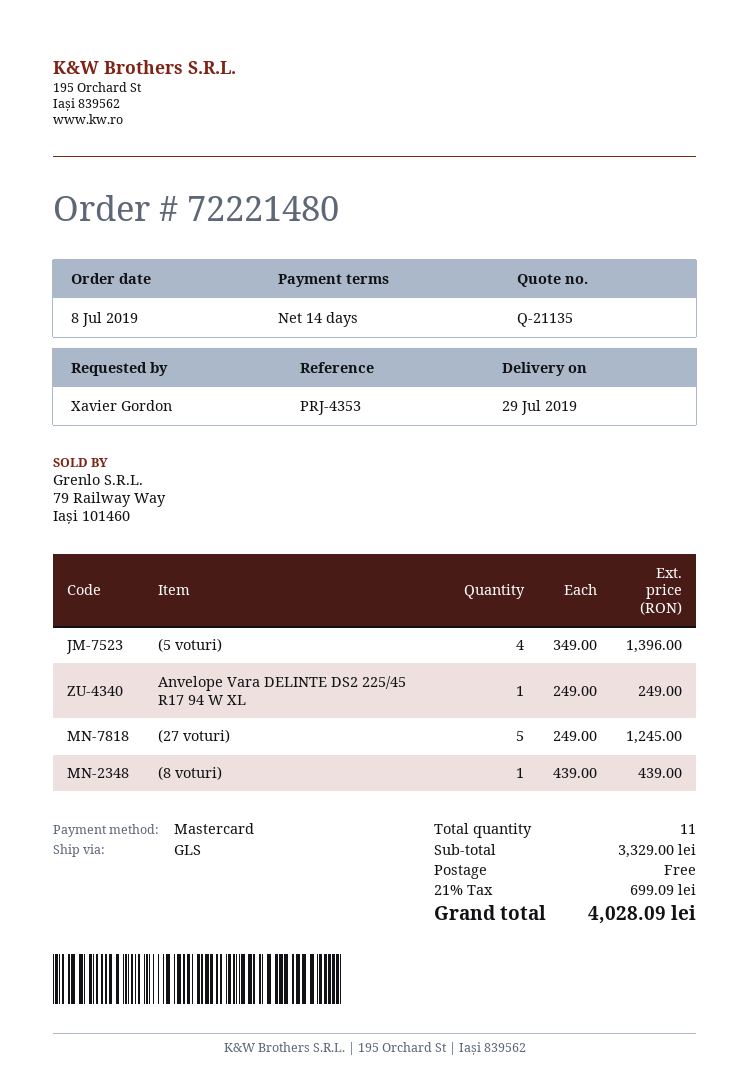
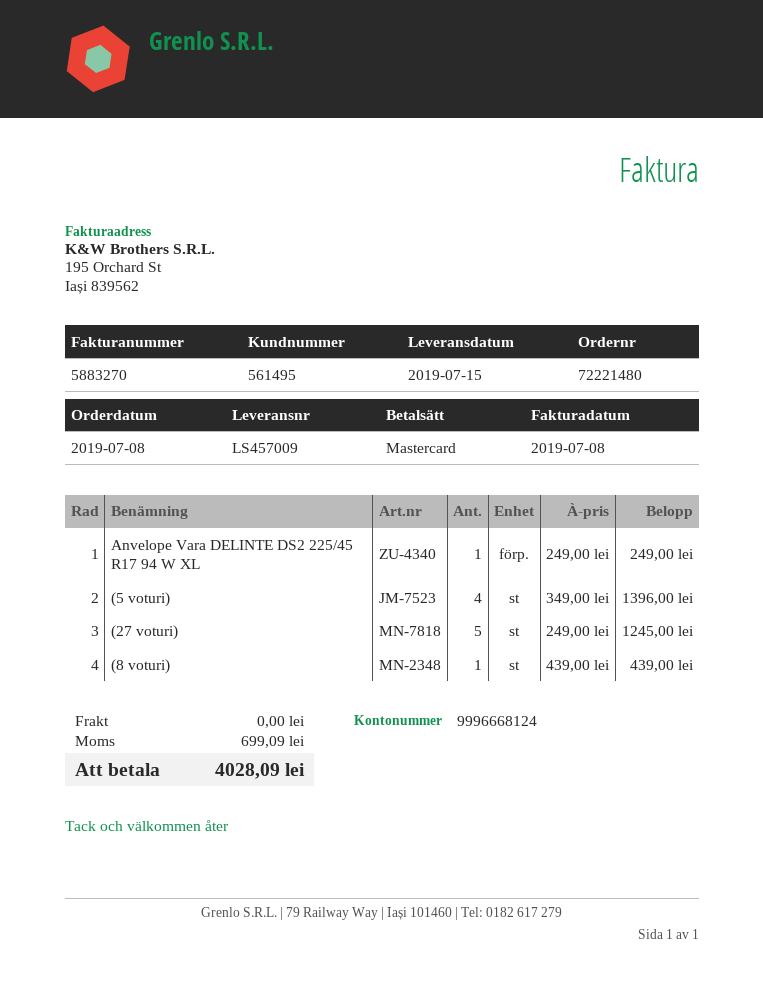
delivery date: 2019-07-29 -> 2019-07-15

